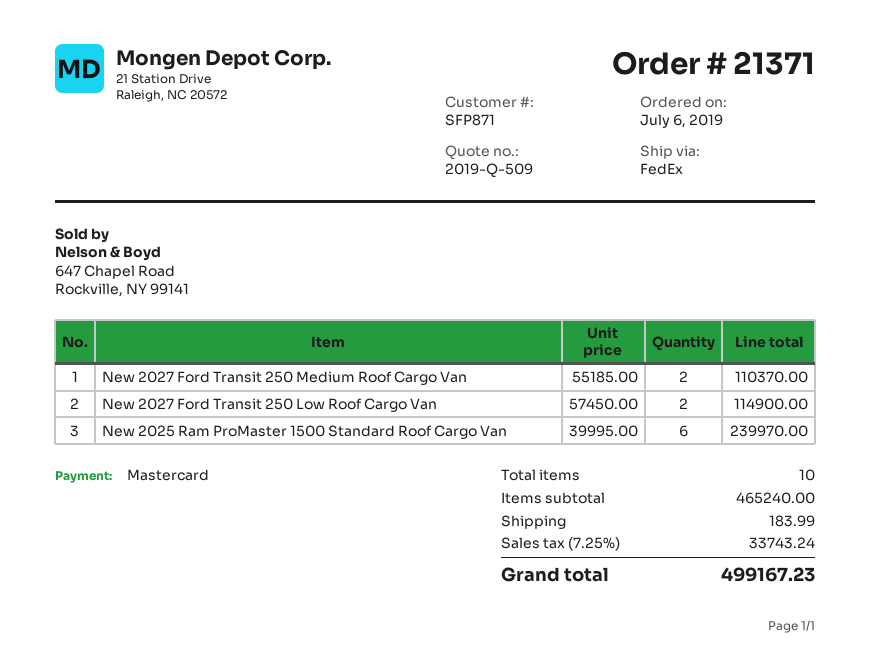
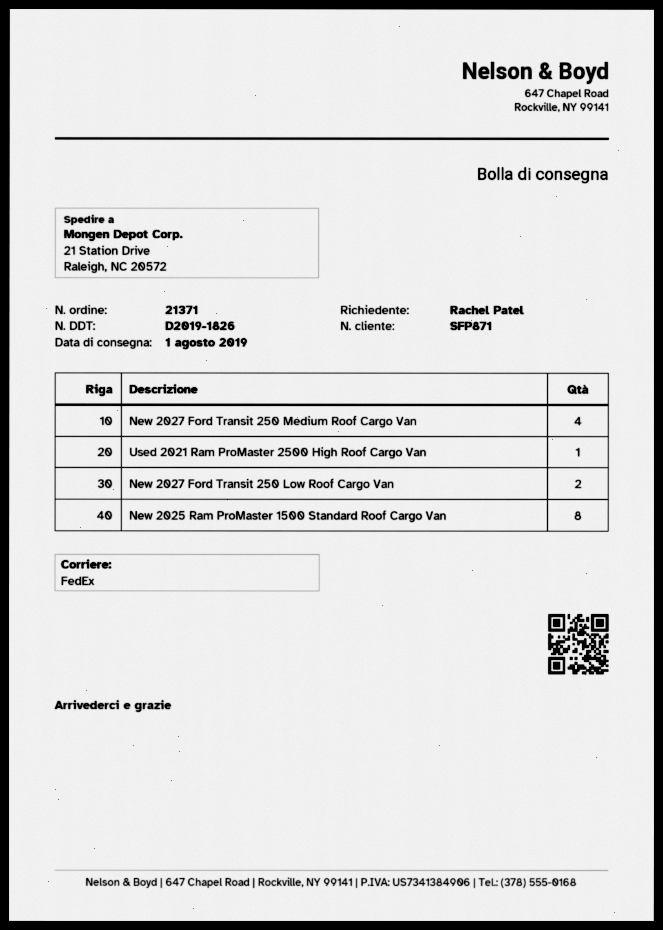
New 2027 Ford Transit 250 Medium Roof Cargo Van: 2 -> 4
New 2025 Ram ProMaster 1500 Standard Roof Cargo Van: 6 -> 8
Used 2021 Ram ProMaster 2500 High Roof Cargo Van: none -> 1

